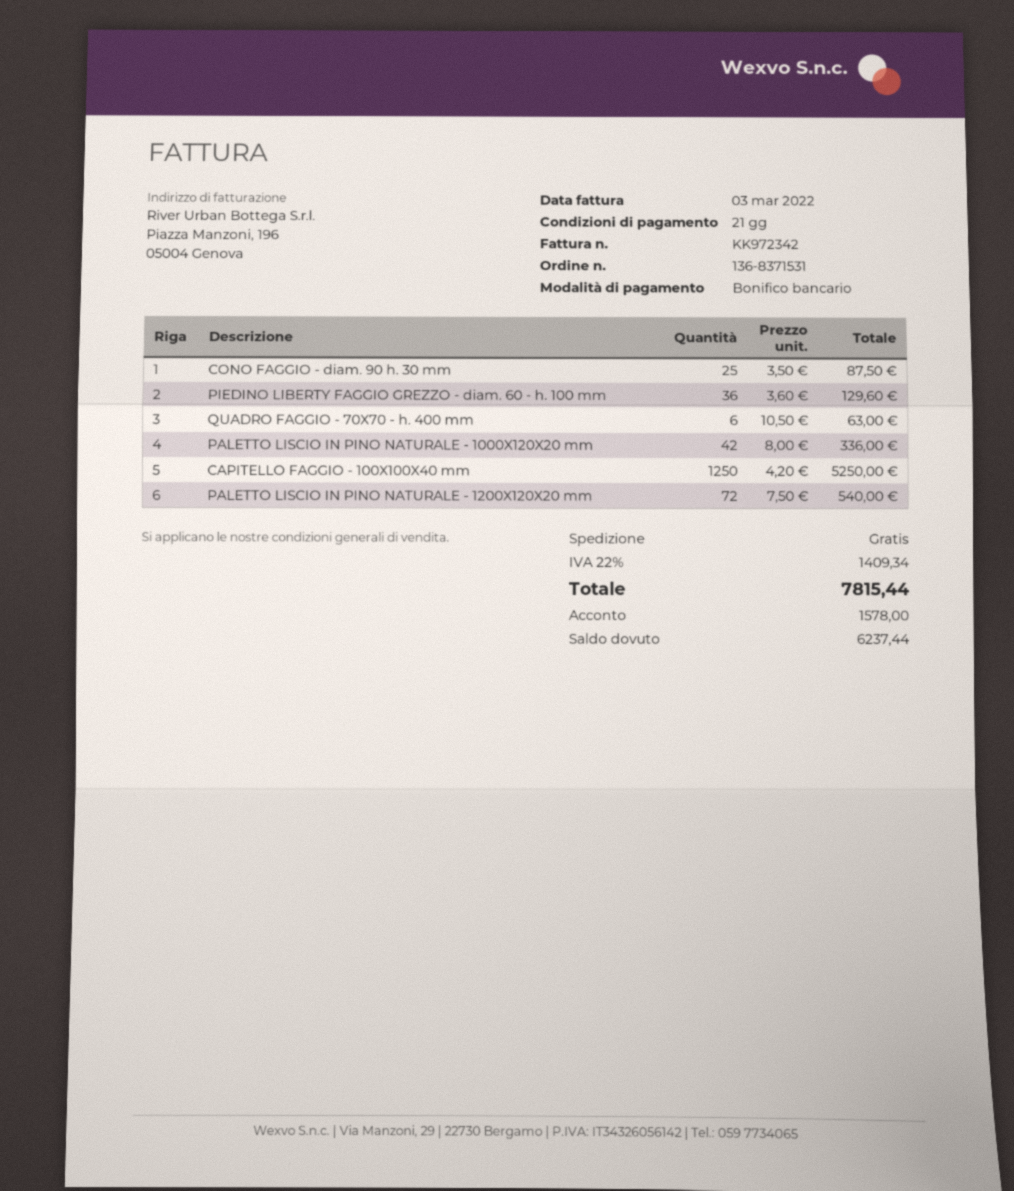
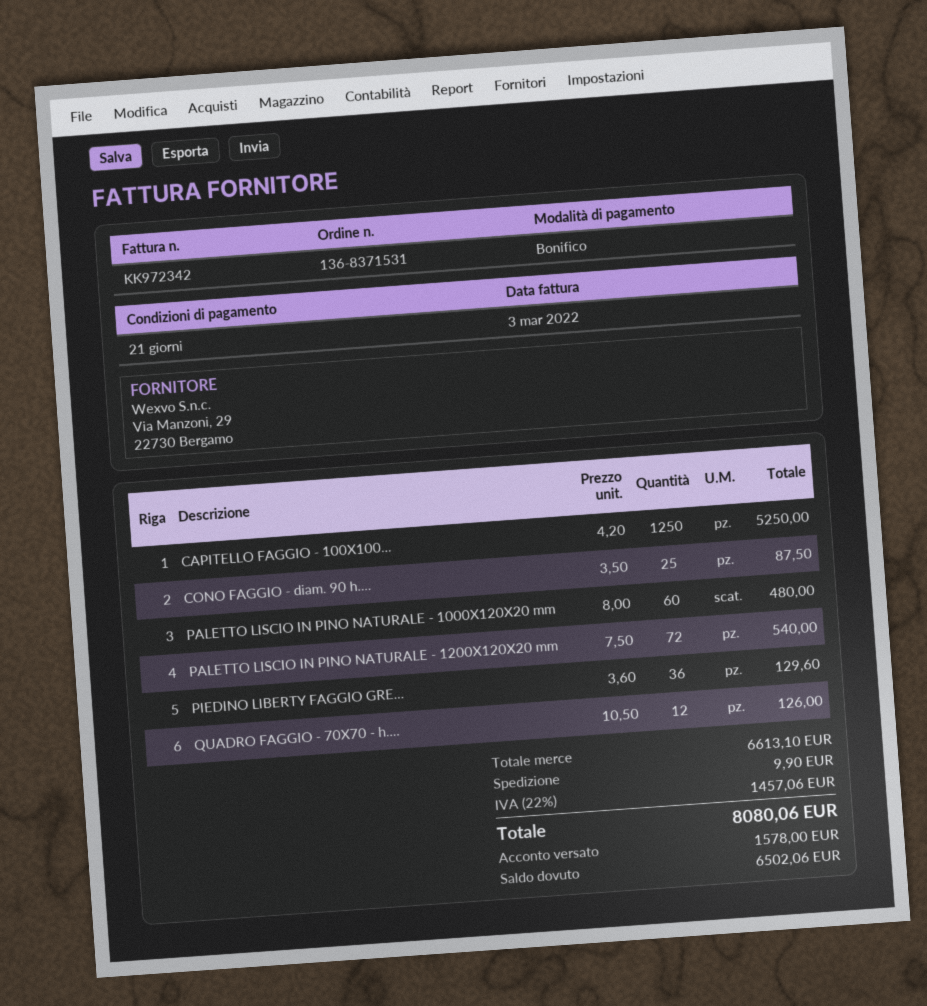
QUADRO FAGGIO - 70X70 - h. 400 mm: 6 x 10.50 = 63.00 -> 12 x 10.50 = 126.00
PALETTO LISCIO IN PINO NATURALE - 1000X120X20 mm: 42 x 8.00 = 336.00 -> 60 x 8.00 = 480.00
shipping: 0.00 -> 9.90
tax: 22% = 1409.34 -> 22% = 1457.06
total: 7815.44 -> 8080.06
balance: 6237.44 -> 6502.06

